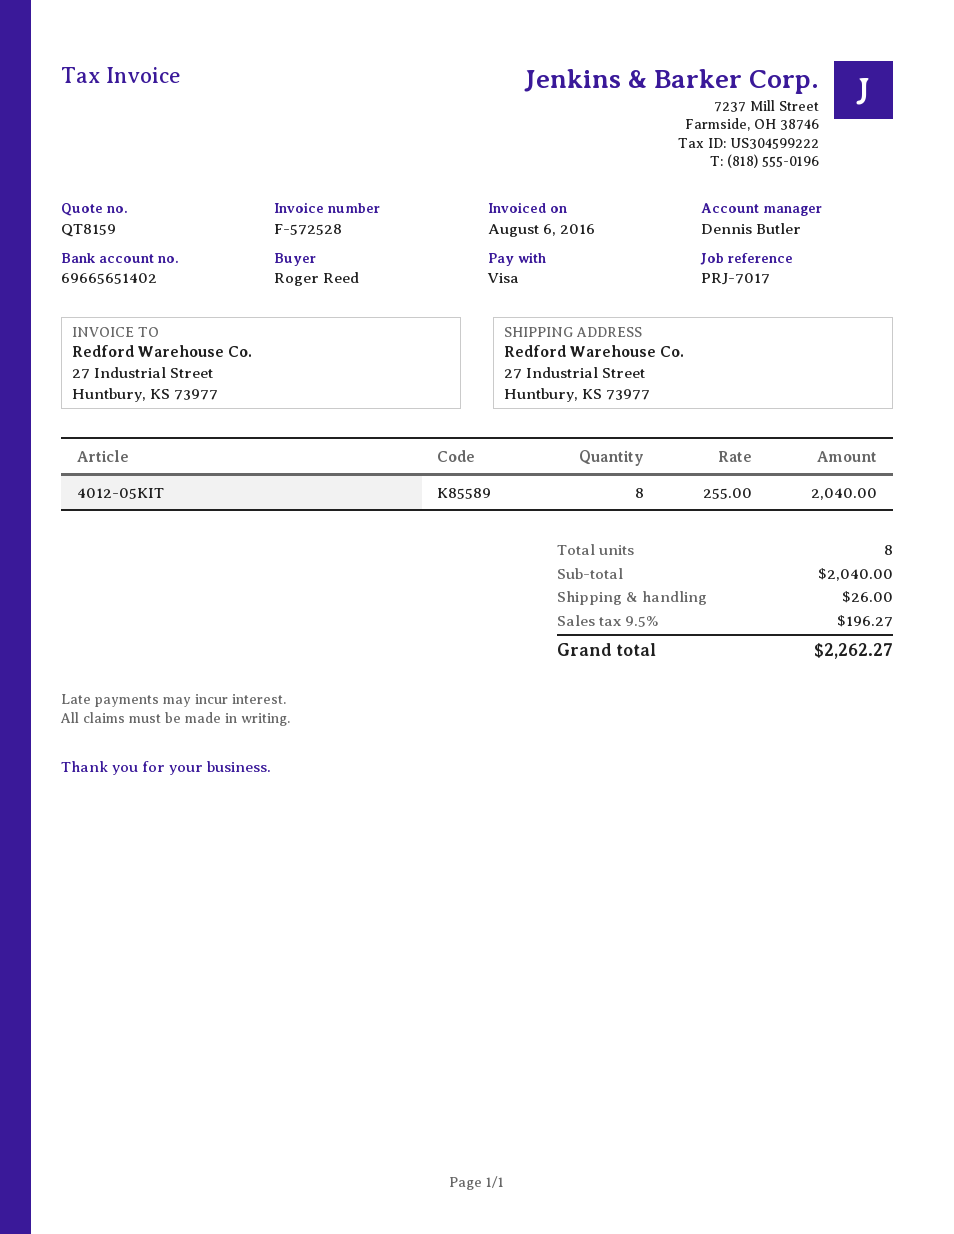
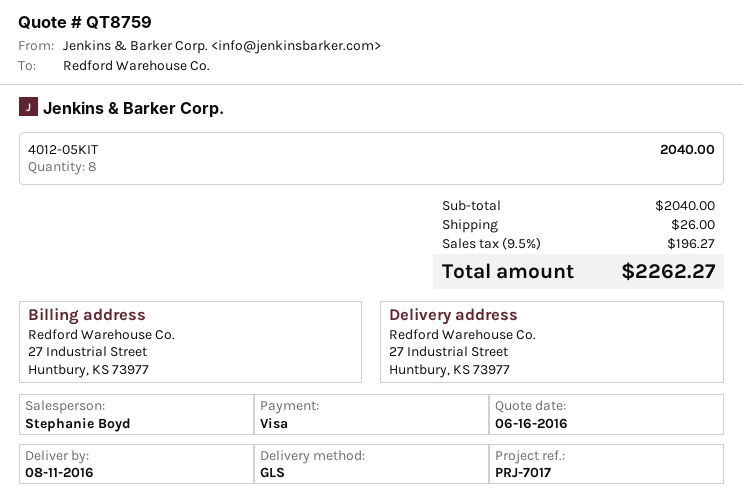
quote number: QT8159 -> QT8759
sales rep: Dennis Butler -> Stephanie Boyd

